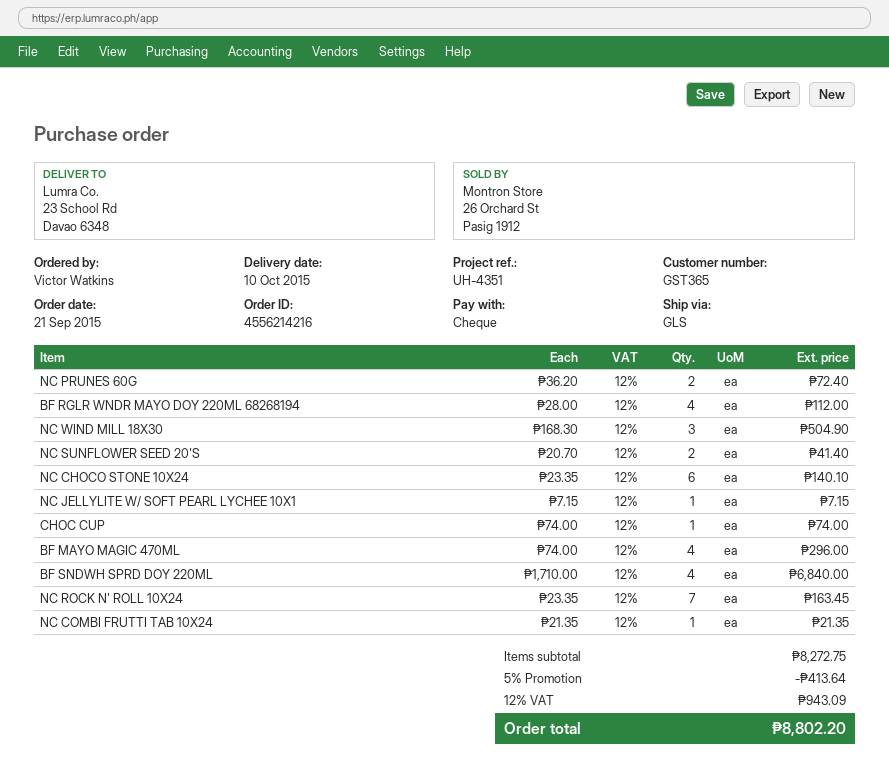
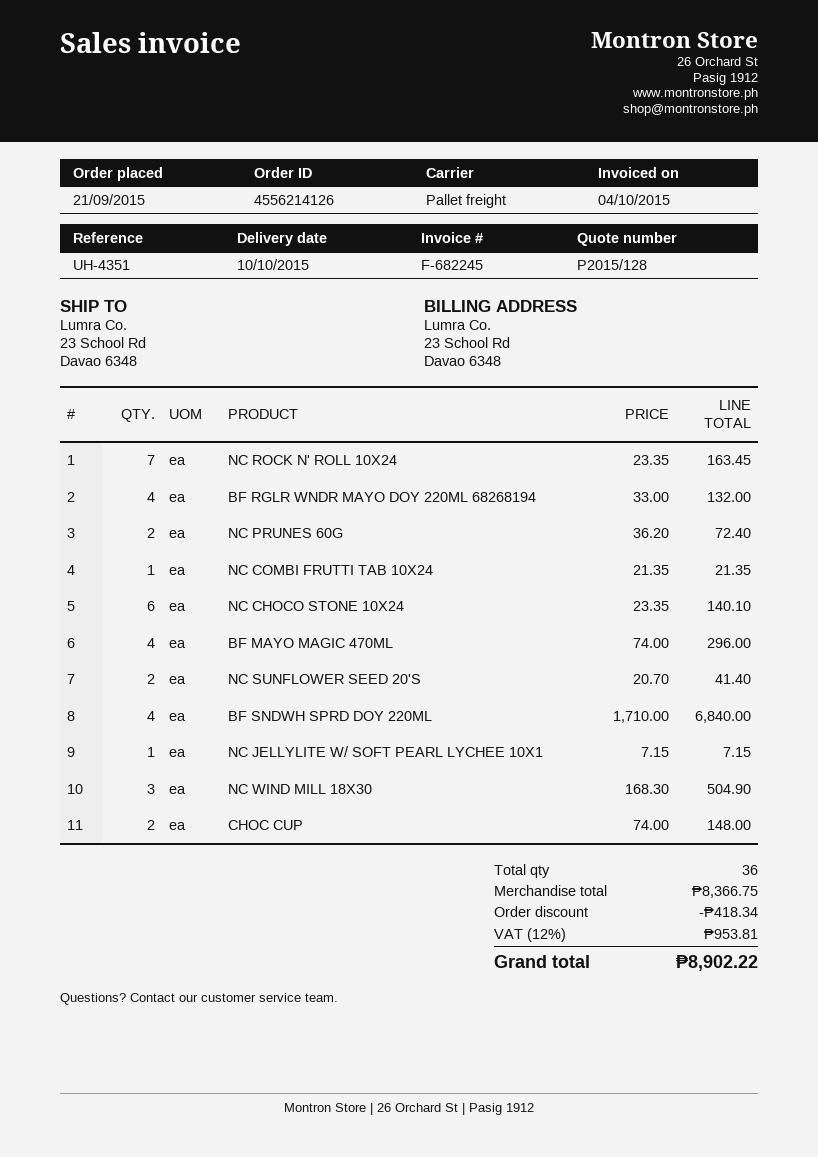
order number: 4556214216 -> 4556214126
shipping method: GLS -> pallet freight
BF RGLR WNDR MAYO DOY 220ML 68268194: 4 x 28.00 = 112.00 -> 4 x 33.00 = 132.00
CHOC CUP: 1 x 74.00 = 74.00 -> 2 x 74.00 = 148.00
subtotal: 8272.75 -> 8366.75
discount: 413.64 -> 418.34
tax: 12% = 943.09 -> 12% = 953.81
total: 8802.20 -> 8902.22

